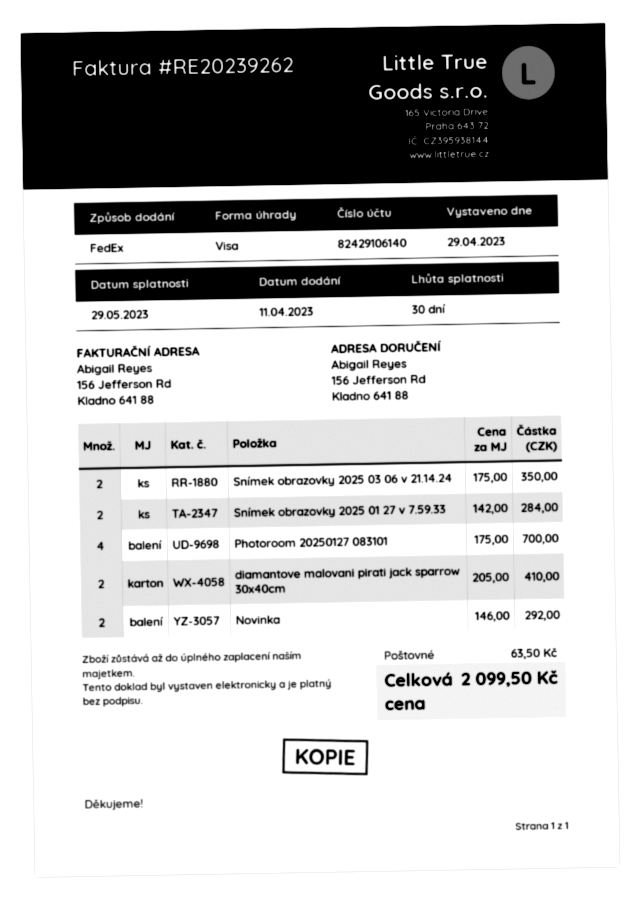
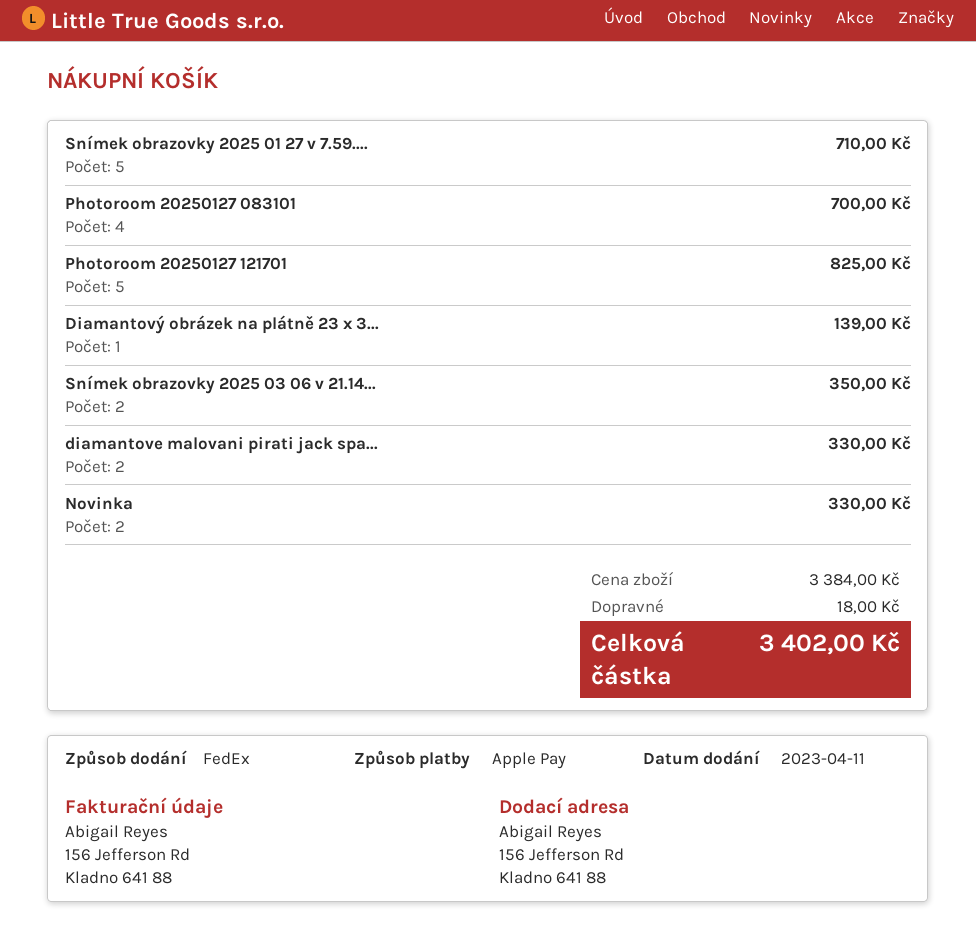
payment method: Visa -> Apple Pay
Snímek obrazovky 2025 01 27 v 7.59.33: 2 for 284.00 -> 5 for 710.00
diamantove malovani pirati jack sparrow 30x40cm: 2 for 410.00 -> 2 for 330.00
Novinka: 2 for 292.00 -> 2 for 330.00
Photoroom 20250127 121701: none -> 5 for 825.00
Diamantový obrázek na plátně 23 x 3...: none -> 1 for 139.00
shipping: 63.50 -> 18.00
total: 2099.50 -> 3402.00

